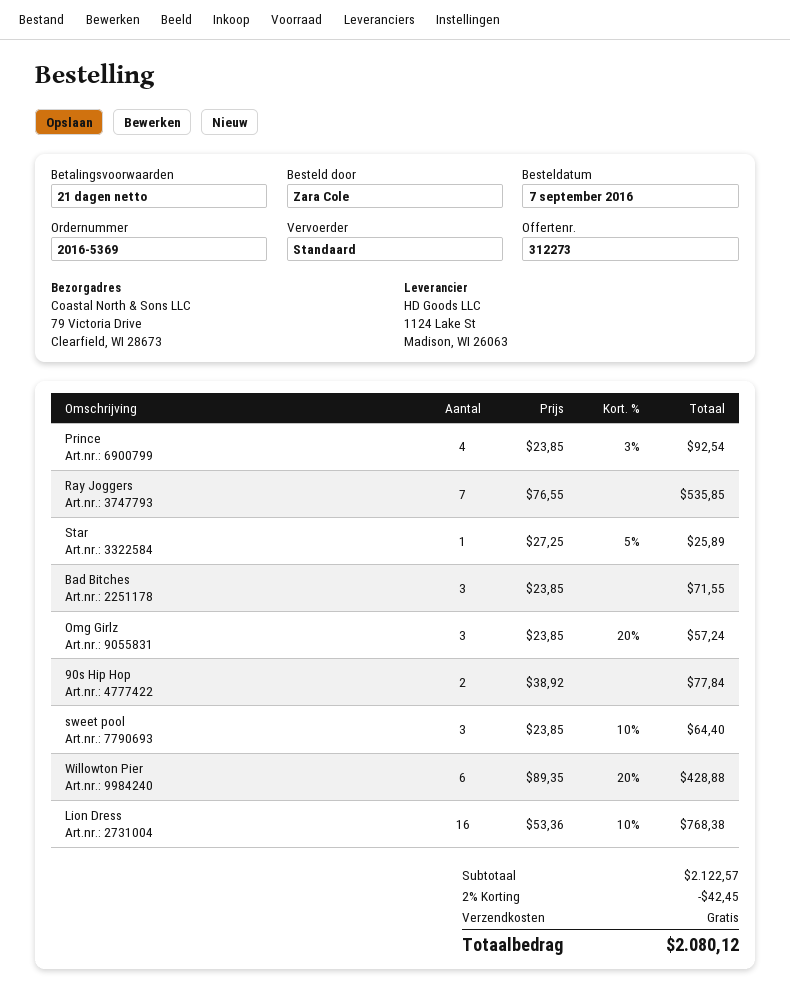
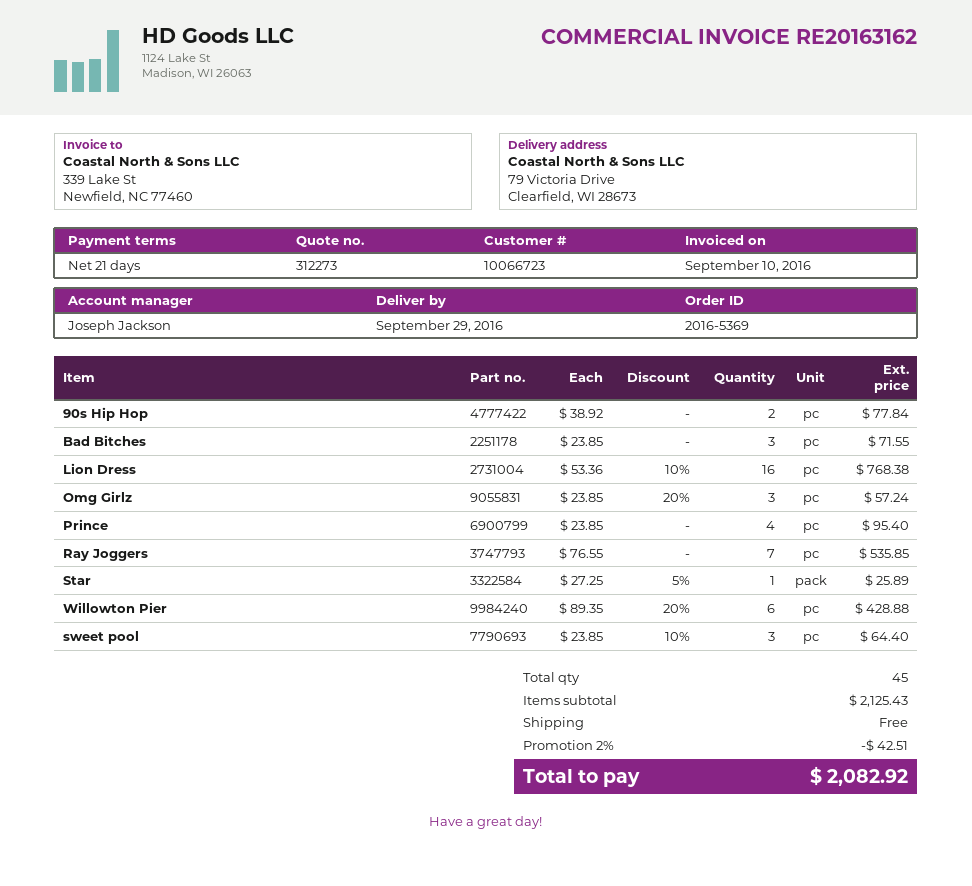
Prince: 4 x 23.85 - 3% = 92.54 -> 4 x 23.85 = 95.40
subtotal: 2122.57 -> 2125.43
discount: 2% = 42.45 -> 2% = 42.51
total: 2080.12 -> 2082.92

